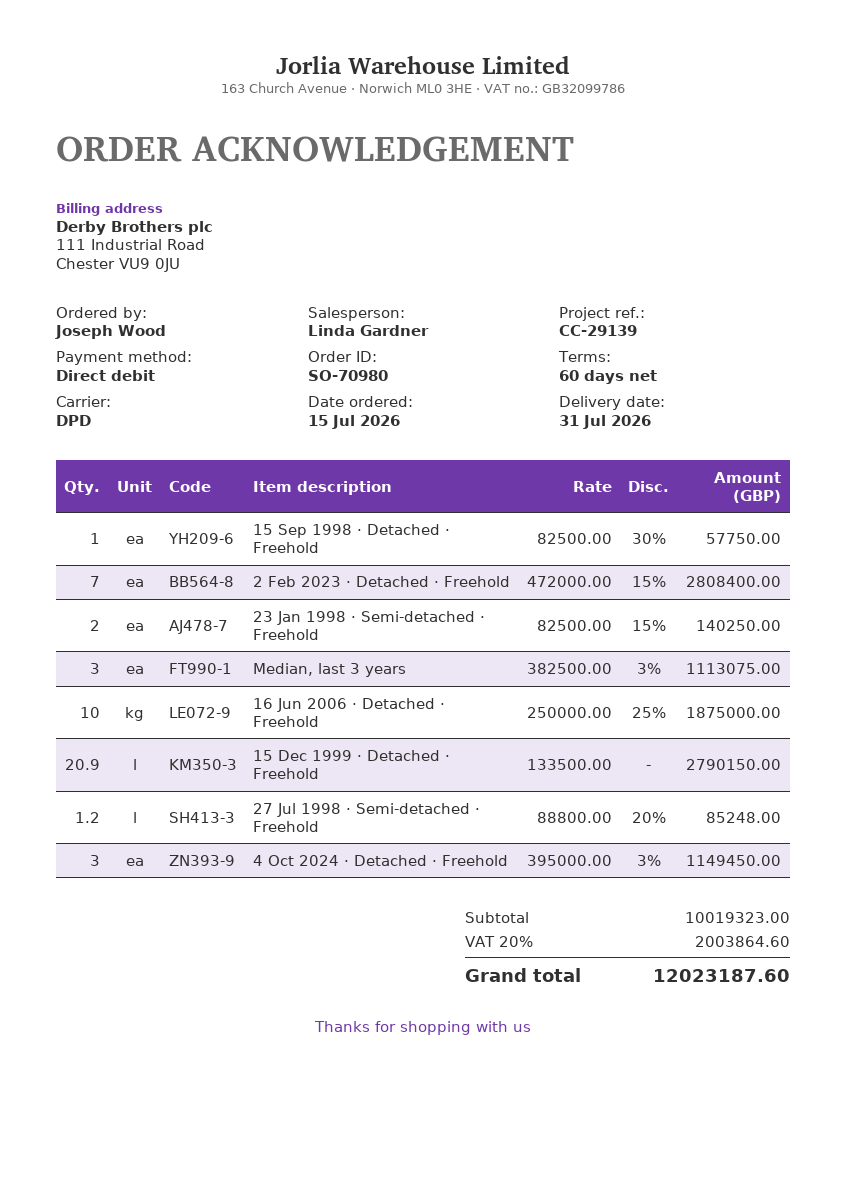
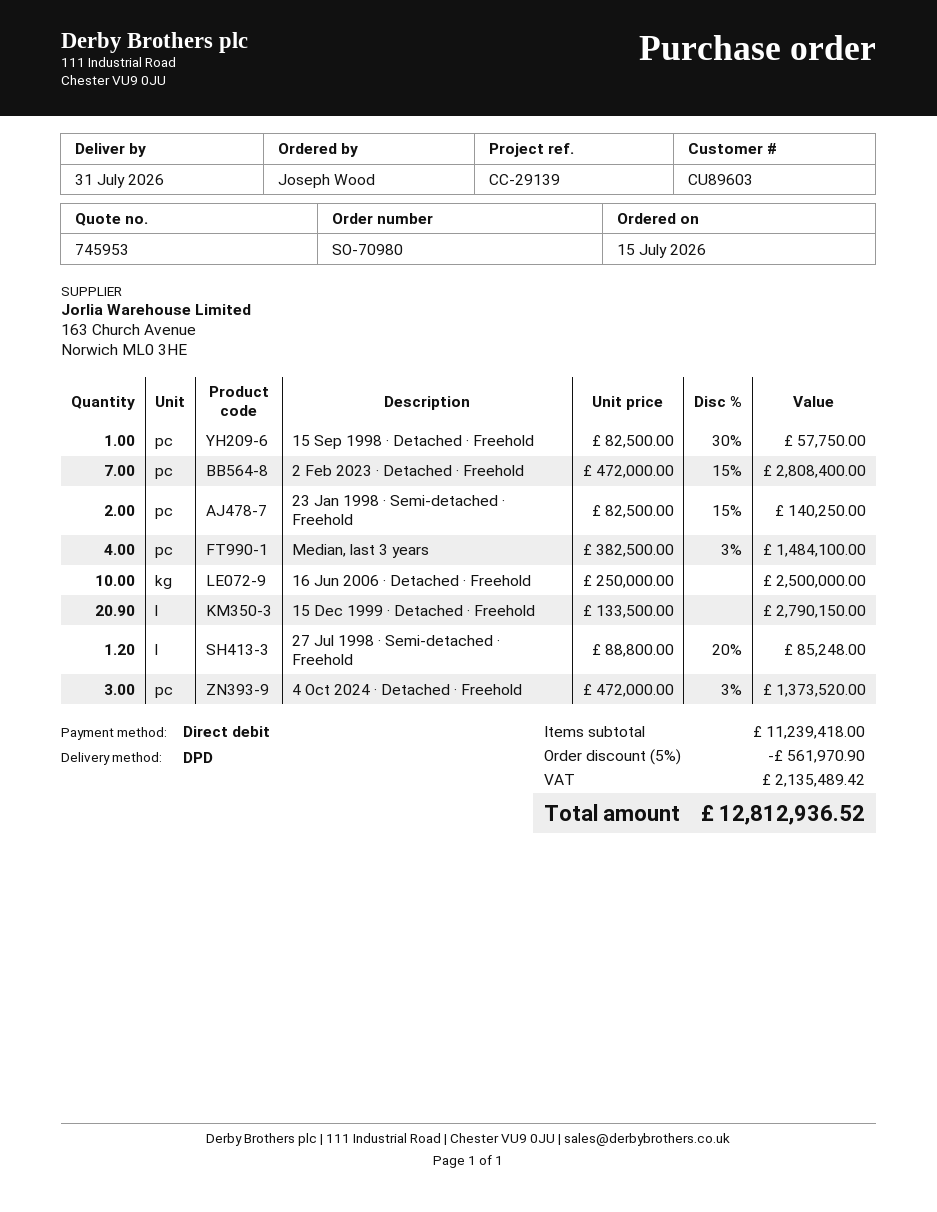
Median, last 3 years: 3 x 382500.00 - 3% = 1113075.00 -> 4 x 382500.00 - 3% = 1484100.00
16 Jun 2006 · Detached · Freehold: 10 x 250000.00 - 25% = 1875000.00 -> 10 x 250000.00 = 2500000.00
4 Oct 2024 · Detached · Freehold: 3 x 395000.00 - 3% = 1149450.00 -> 3 x 472000.00 - 3% = 1373520.00
subtotal: 10019323.00 -> 11239418.00
discount: none -> 5% = 561970.90
tax: 2003864.60 -> 2135489.42
total: 12023187.60 -> 12812936.52

